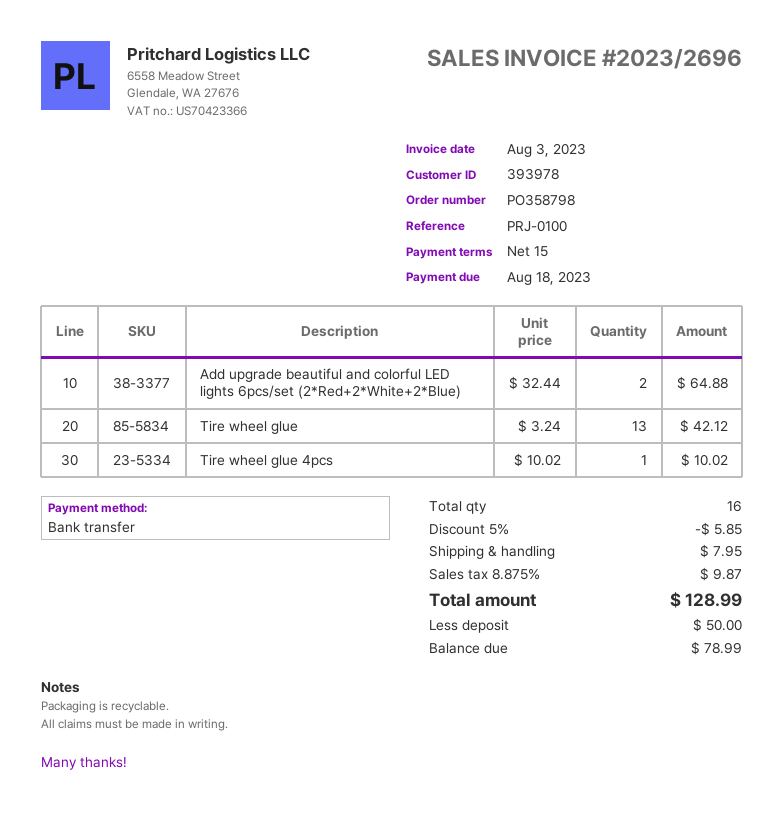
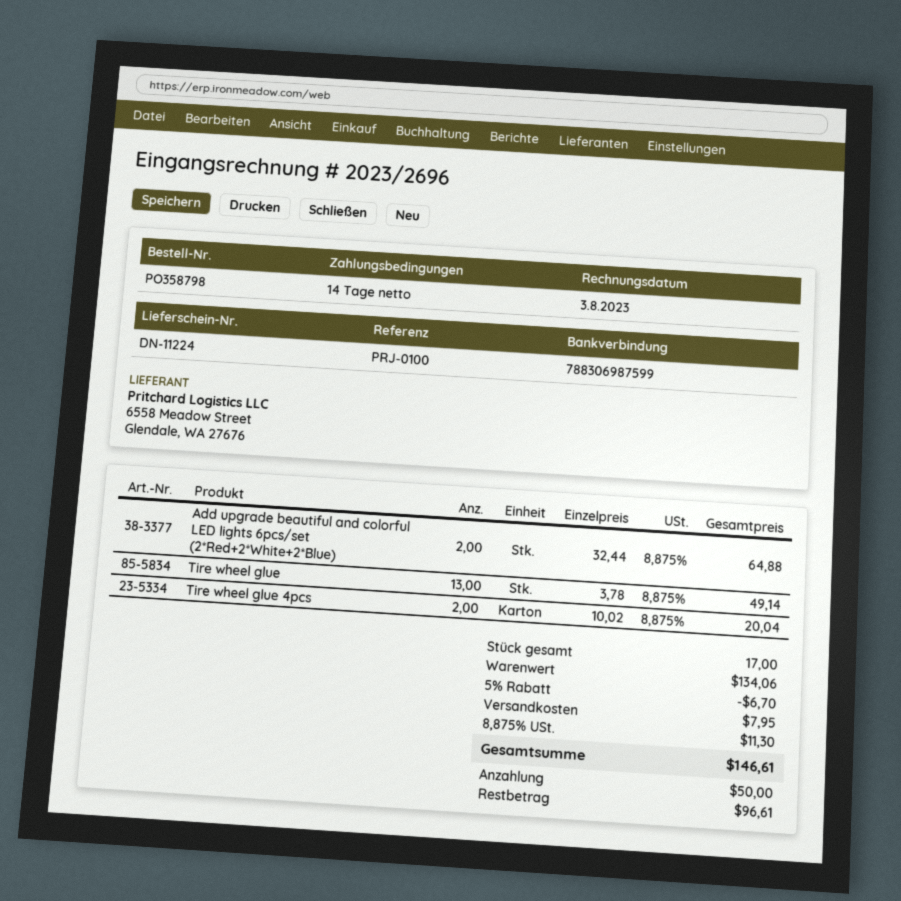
payment terms: 15 days -> 14 days
Tire wheel glue: 13 x 3.24 = 42.12 -> 13 x 3.78 = 49.14
Tire wheel glue 4pcs: 1 x 10.02 = 10.02 -> 2 x 10.02 = 20.04
total quantity: 16 -> 17
discount: 5% = 5.85 -> 5% = 6.70
tax: 8.875% = 9.87 -> 8.875% = 11.30
total: 128.99 -> 146.61
balance: 78.99 -> 96.61

